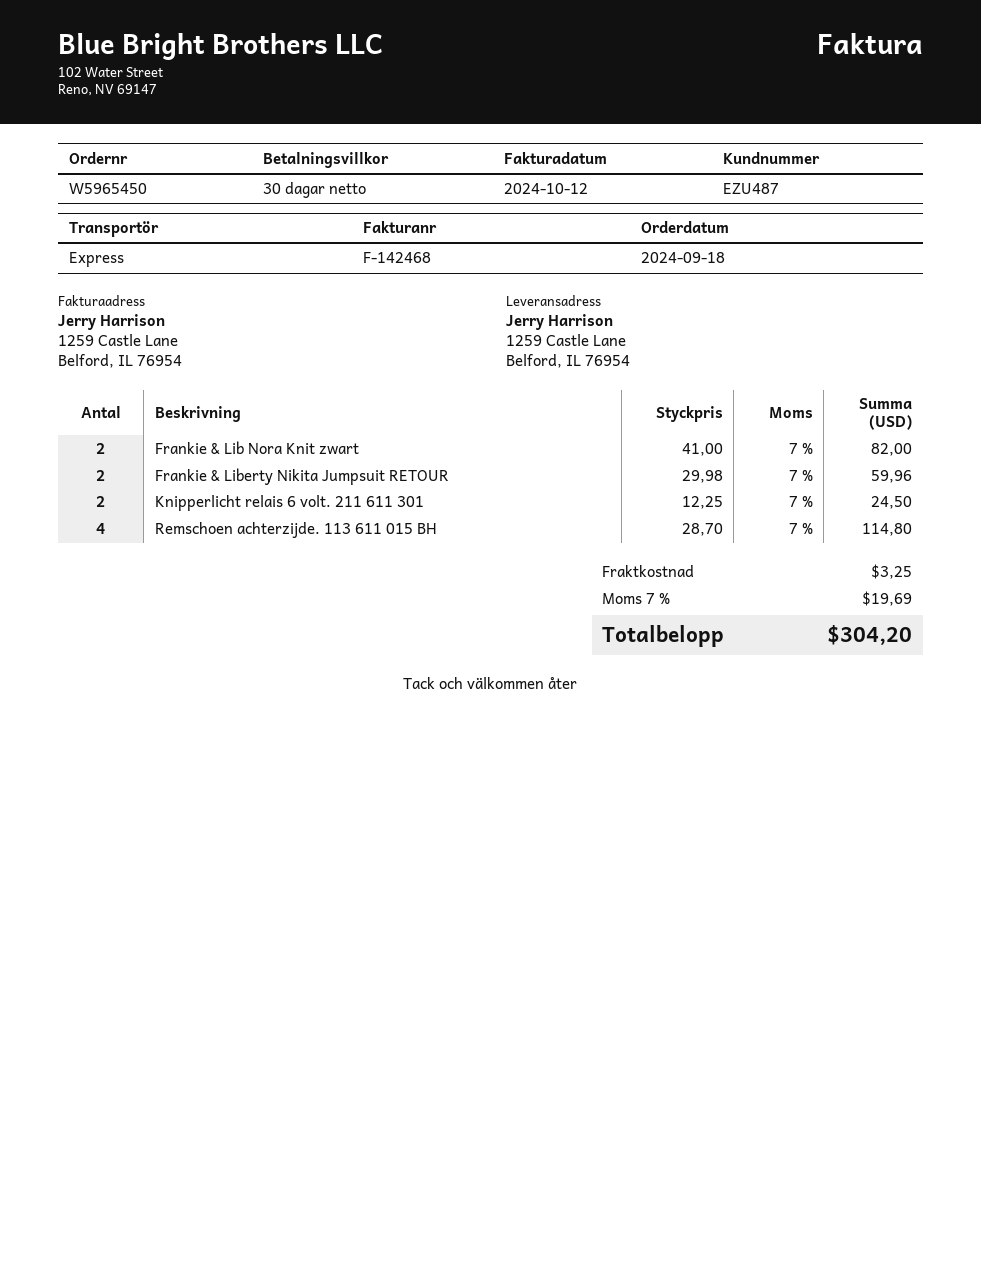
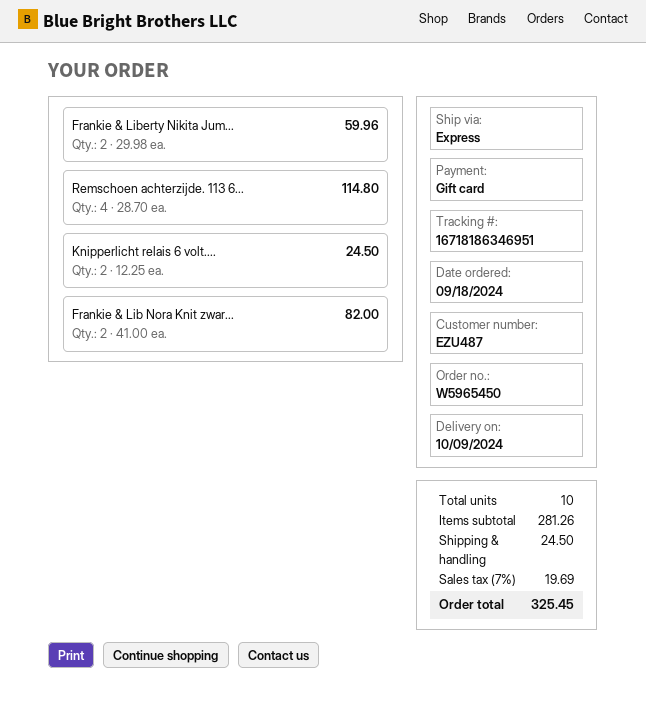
shipping: 3.25 -> 24.50
total: 304.20 -> 325.45

